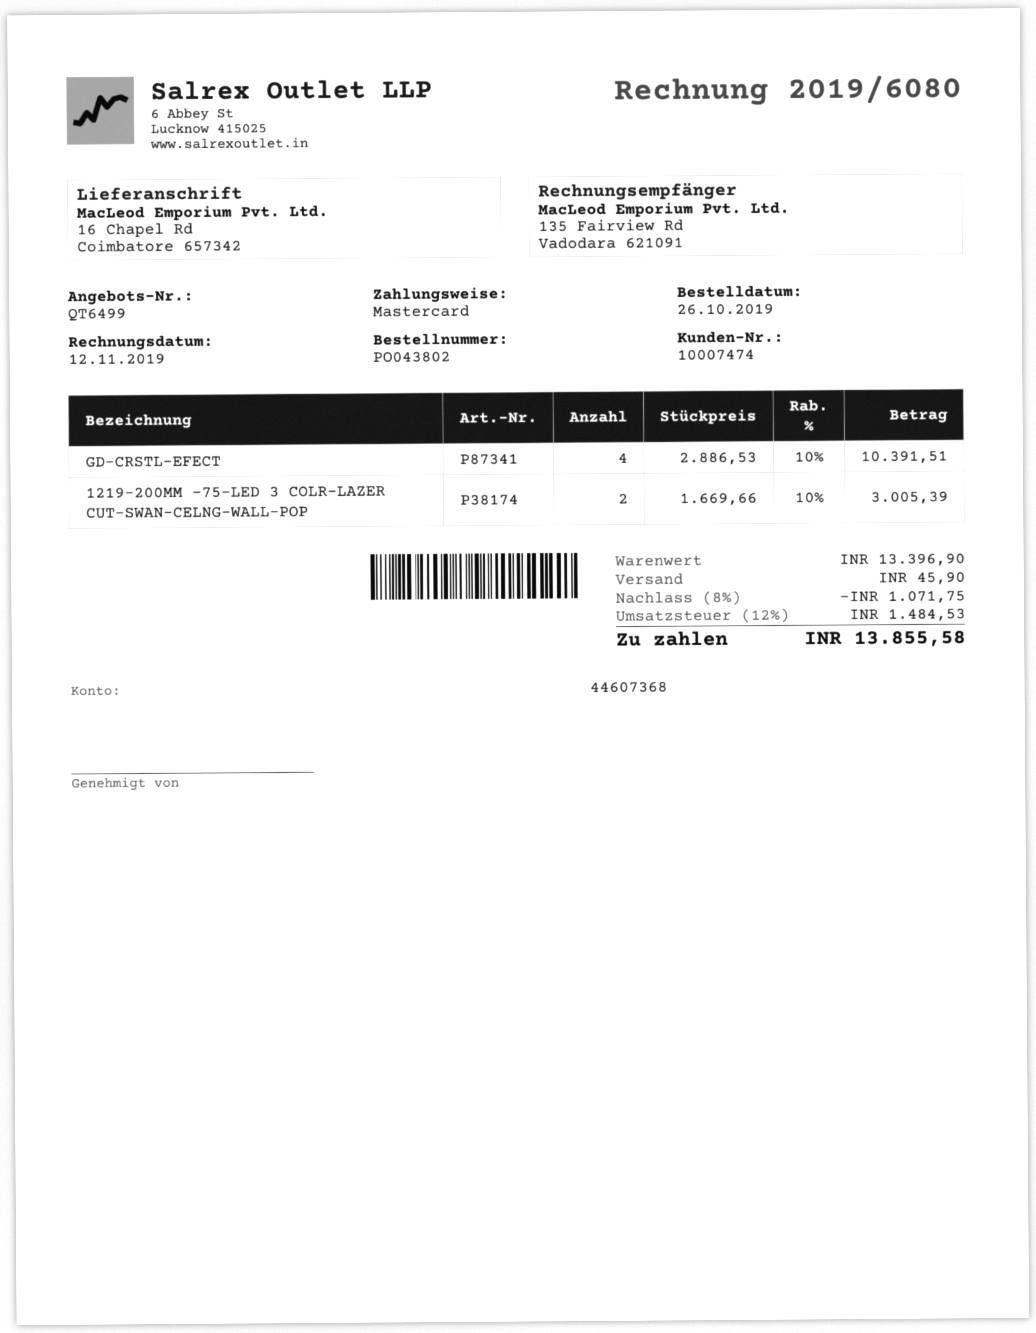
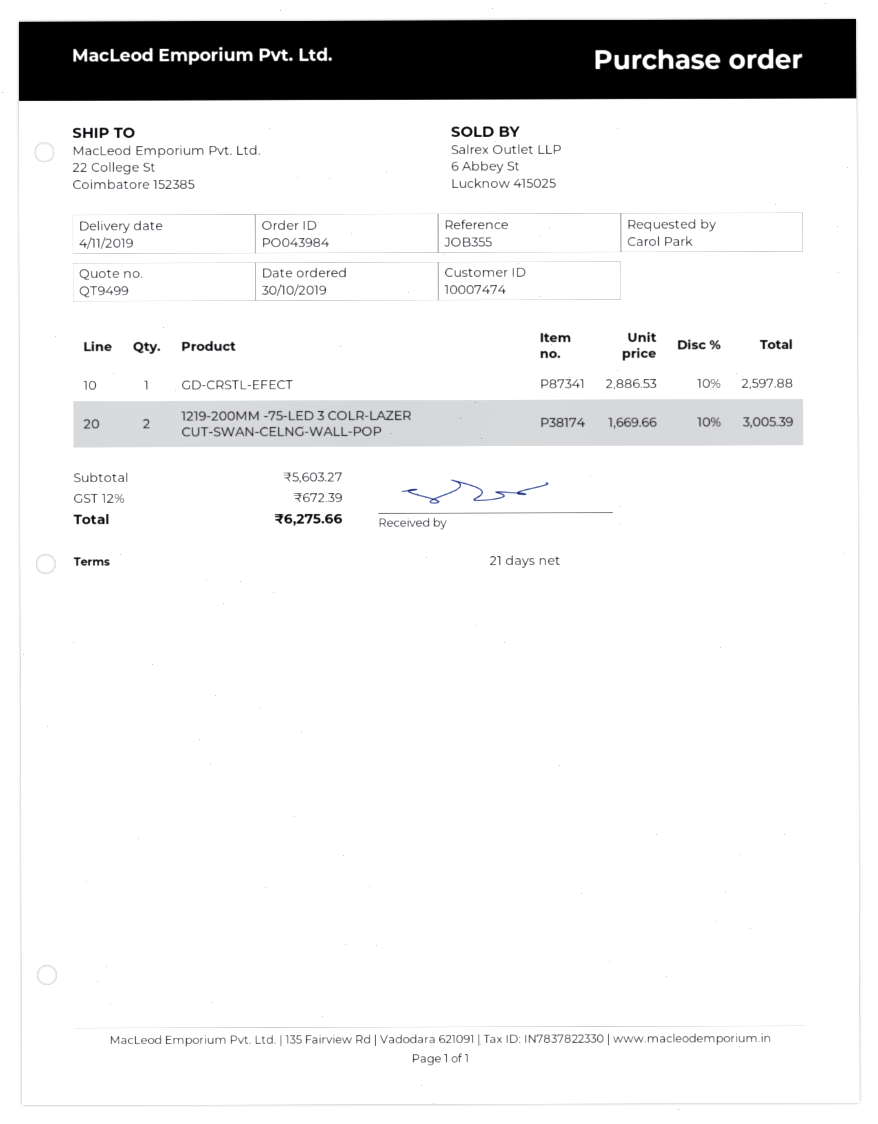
quote number: QT6499 -> QT9499
order number: PO043802 -> PO043984
order date: 2019-10-26 -> 2019-10-30
ship to: 16 Chapel Rd, Coimbatore 657342 -> 22 College St, Coimbatore 152385
GD-CRSTL-EFECT: 4 x 2886.53 - 10% = 10391.51 -> 1 x 2886.53 - 10% = 2597.88
subtotal: 13396.90 -> 5603.27
discount: 8% = 1071.75 -> none
shipping: 45.90 -> none
tax: 12% = 1484.53 -> 12% = 672.39
total: 13855.58 -> 6275.66

